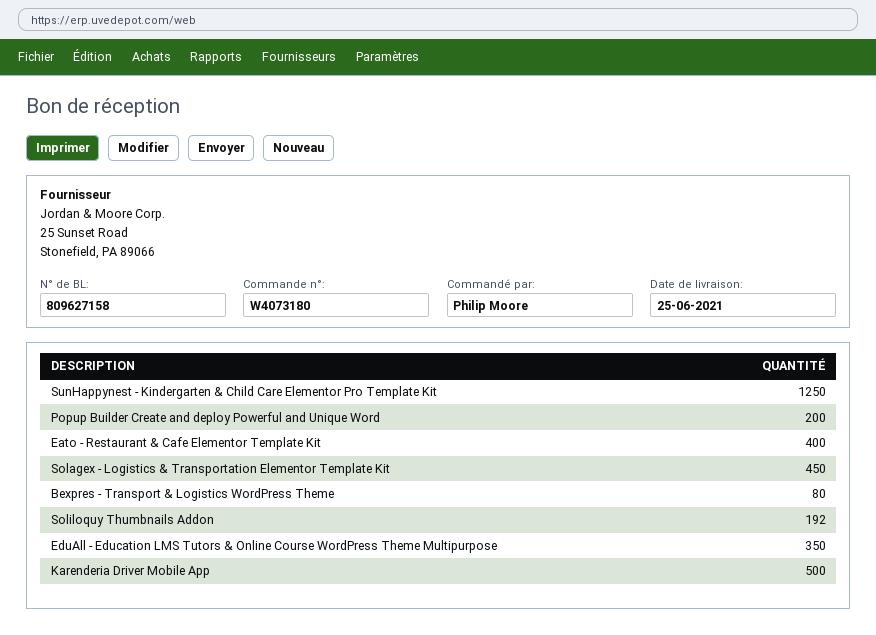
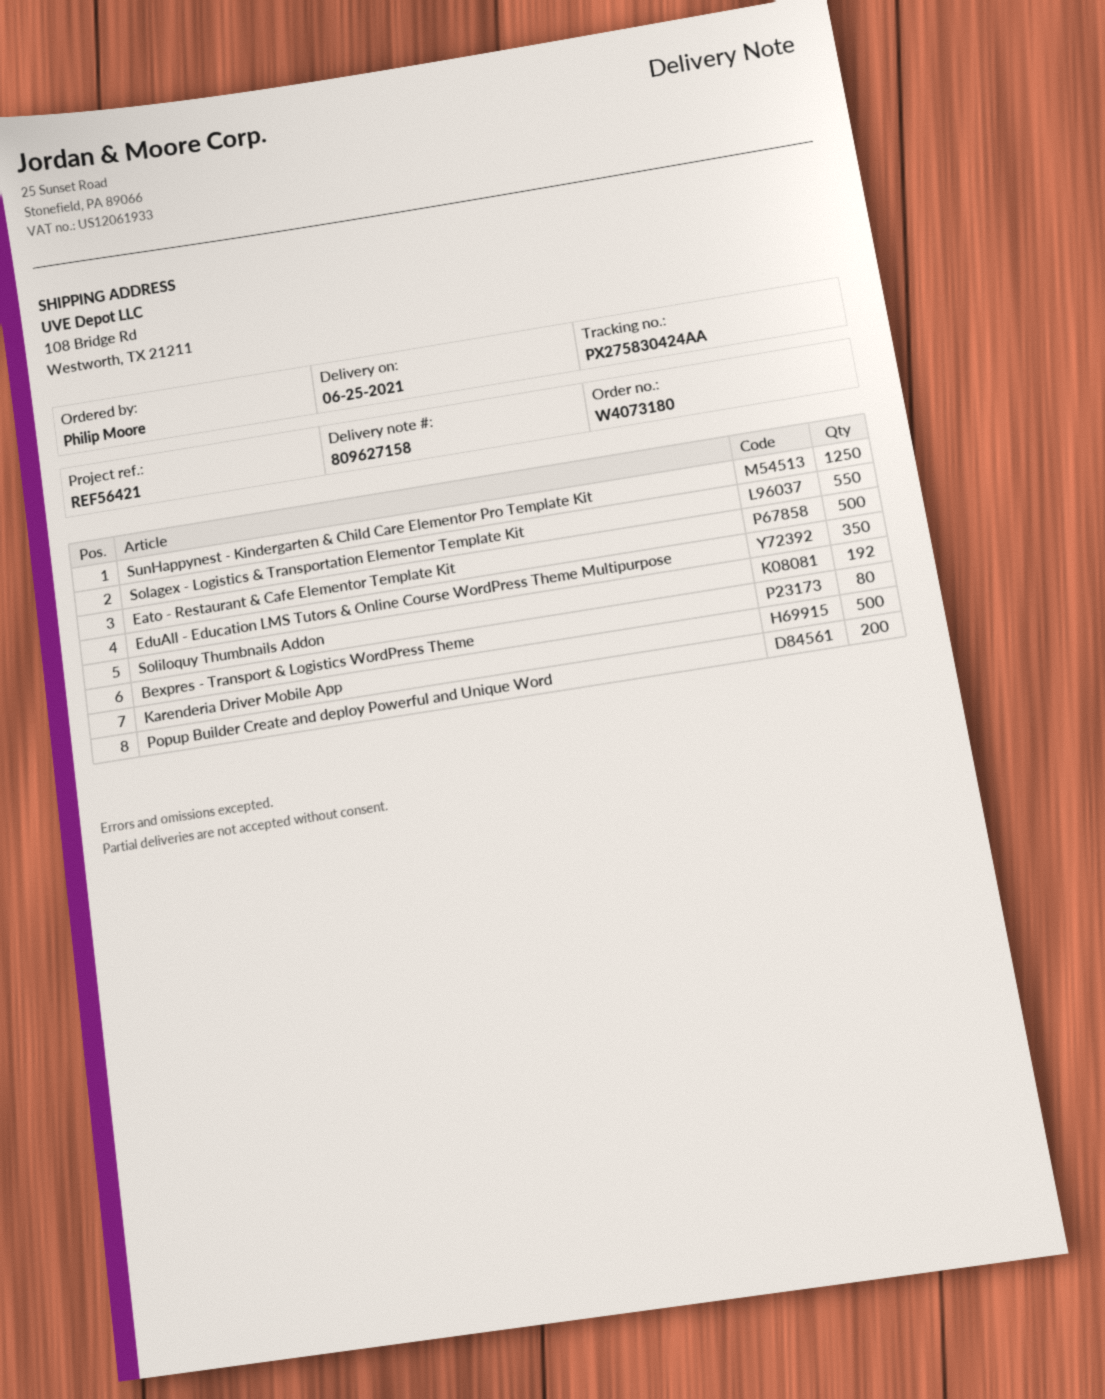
Eato - Restaurant & Cafe Elementor Template Kit: 400 -> 500
Solagex - Logistics & Transportation Elementor Template Kit: 450 -> 550

